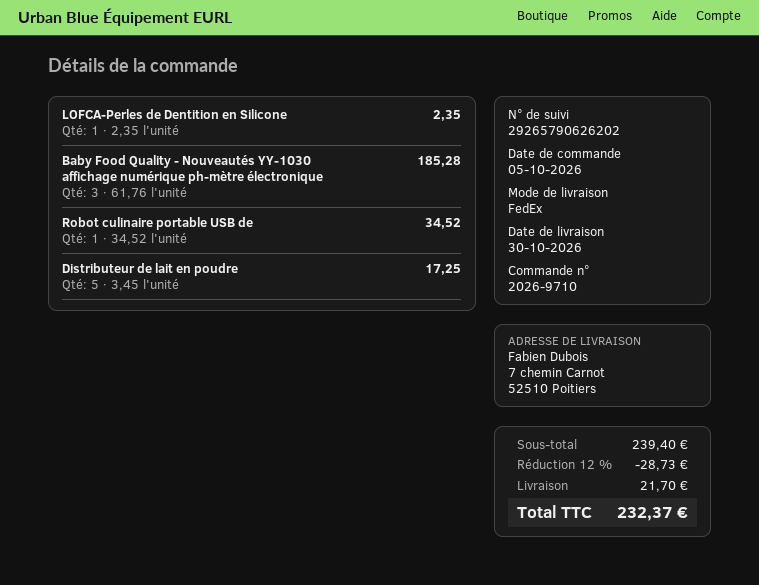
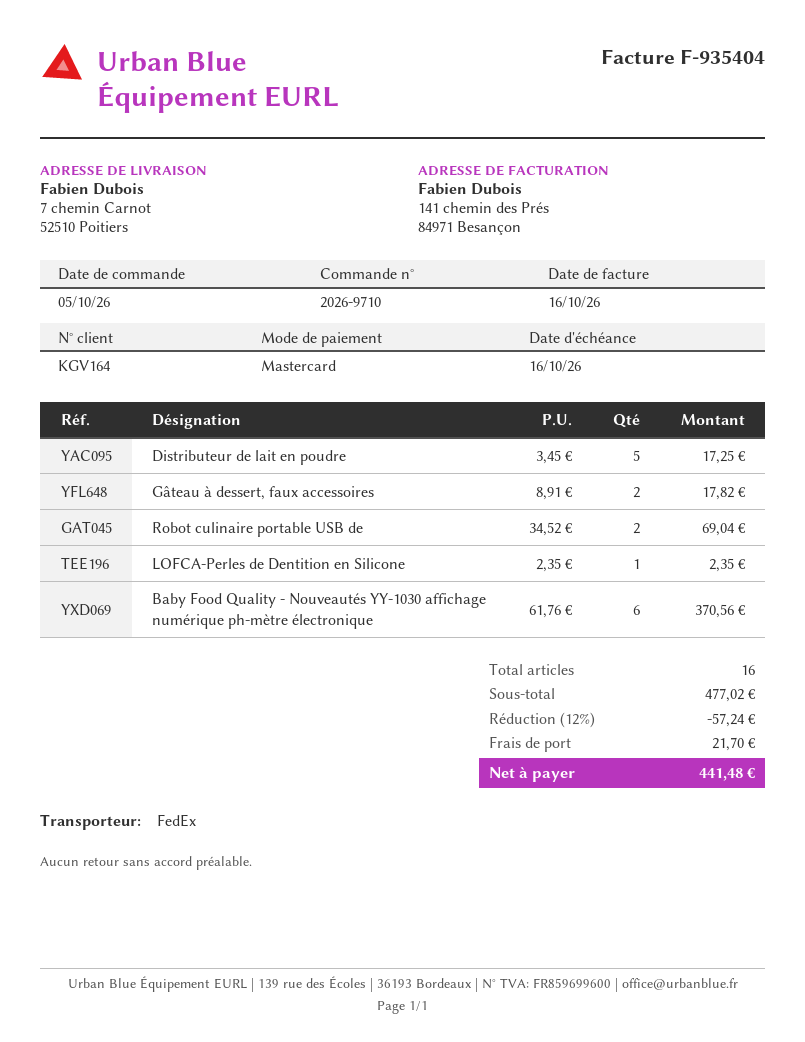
Baby Food Quality - Nouveautés YY-1030 affichage numérique ph-mètre électronique: 3 x 61.76 = 185.28 -> 6 x 61.76 = 370.56
Robot culinaire portable USB de: 1 x 34.52 = 34.52 -> 2 x 34.52 = 69.04
Gâteau à dessert, faux accessoires: none -> 2 x 8.91 = 17.82
subtotal: 239.40 -> 477.02
discount: 12% = 28.73 -> 12% = 57.24
total: 232.37 -> 441.48

